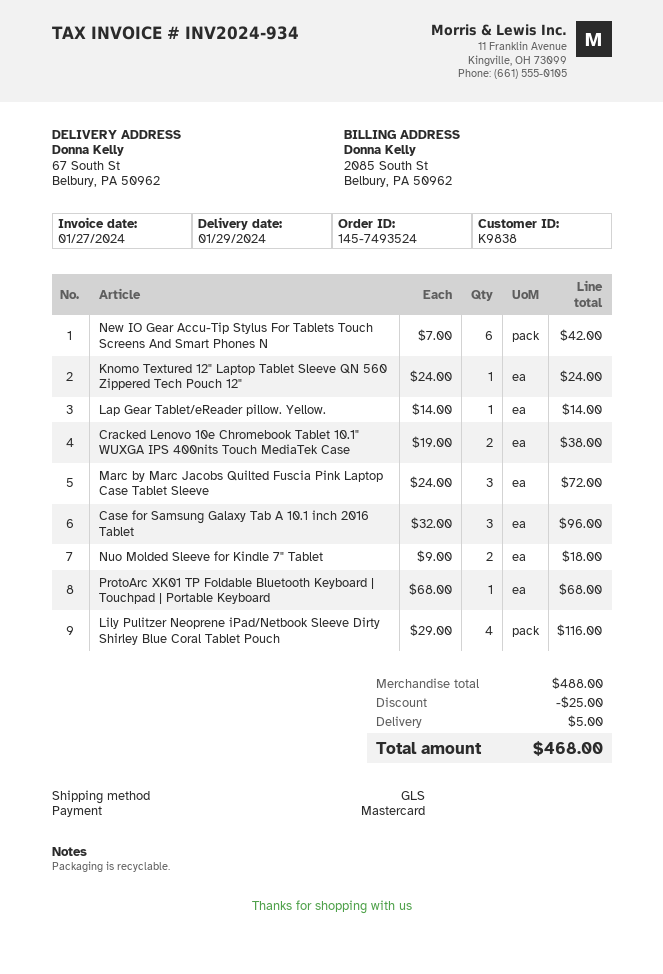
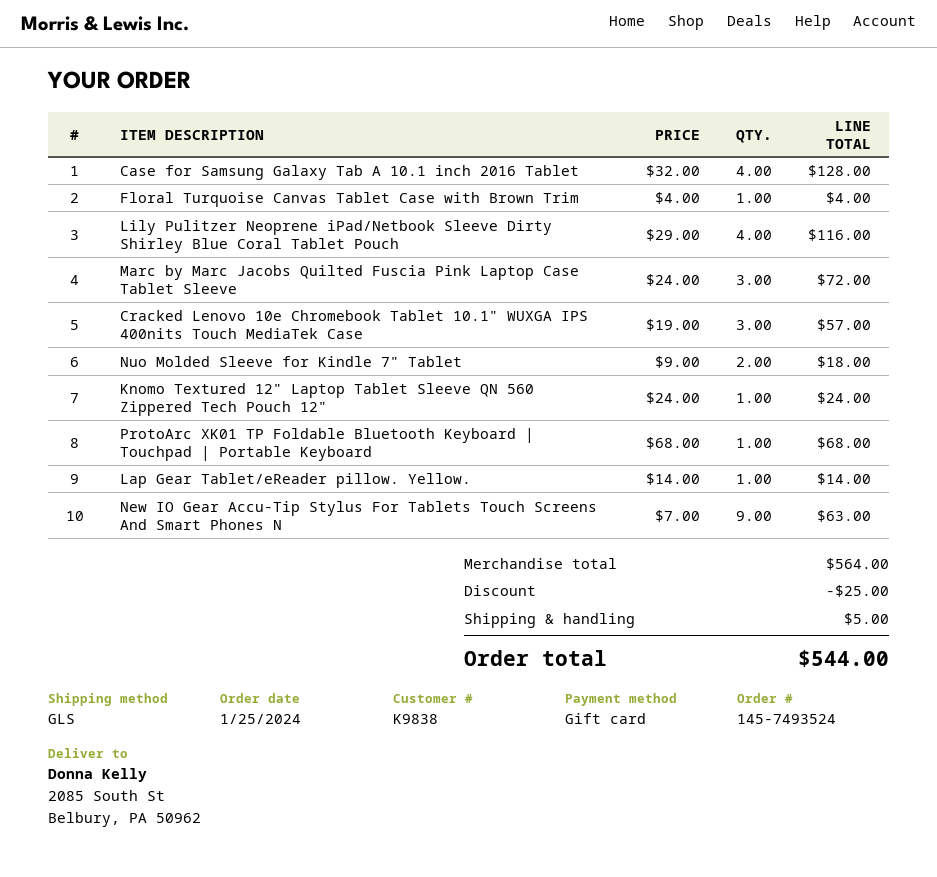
payment method: Mastercard -> gift card
ship to: 67 South St, Belbury, PA 50962 -> 2085 South St, Belbury, PA 50962
New IO Gear Accu-Tip Stylus For Tablets Touch Screens And Smart Phones N: 6 x 7.00 = 42.00 -> 9 x 7.00 = 63.00
Cracked Lenovo 10e Chromebook Tablet 10.1" WUXGA IPS 400nits Touch MediaTek Case: 2 x 19.00 = 38.00 -> 3 x 19.00 = 57.00
Case for Samsung Galaxy Tab A 10.1 inch 2016 Tablet: 3 x 32.00 = 96.00 -> 4 x 32.00 = 128.00
Floral Turquoise Canvas Tablet Case with Brown Trim: none -> 1 x 4.00 = 4.00
subtotal: 488.00 -> 564.00
total: 468.00 -> 544.00

